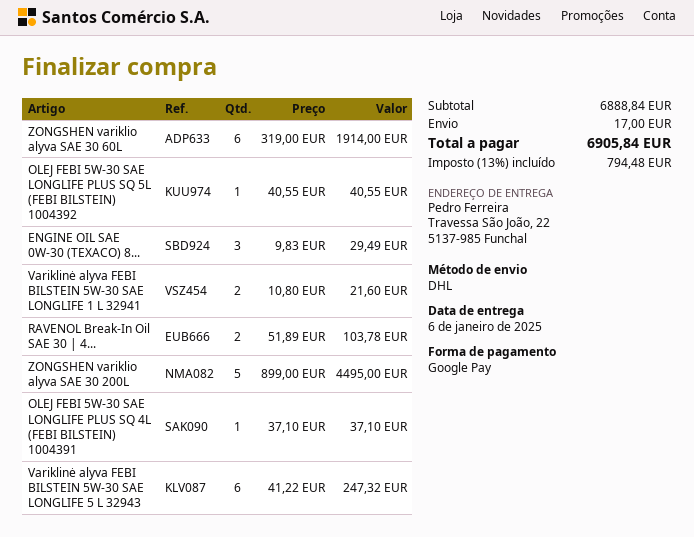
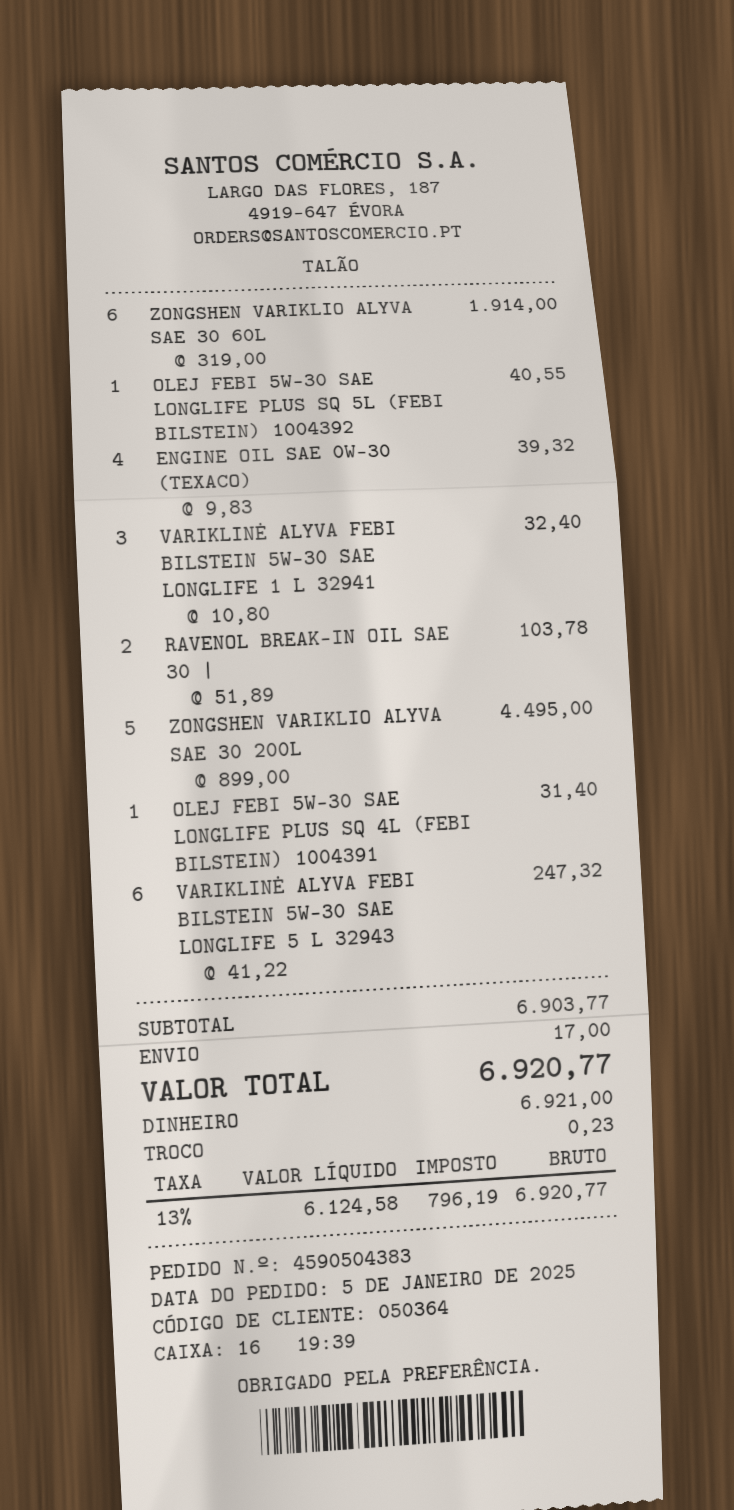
payment method: Google Pay -> cash
ENGINE OIL SAE 0W-30 (TEXACO) 8...: 3 x 9.83 = 29.49 -> 4 x 9.83 = 39.32
Variklinė alyva FEBI BILSTEIN 5W-30 SAE LONGLIFE 1 L 32941: 2 x 10.80 = 21.60 -> 3 x 10.80 = 32.40
OLEJ FEBI 5W-30 SAE LONGLIFE PLUS SQ 4L (FEBI BILSTEIN) 1004391: 1 x 37.10 = 37.10 -> 1 x 31.40 = 31.40
subtotal: 6888.84 -> 6903.77
tax: 13% = 794.48 -> 13% = 796.19
total: 6905.84 -> 6920.77

